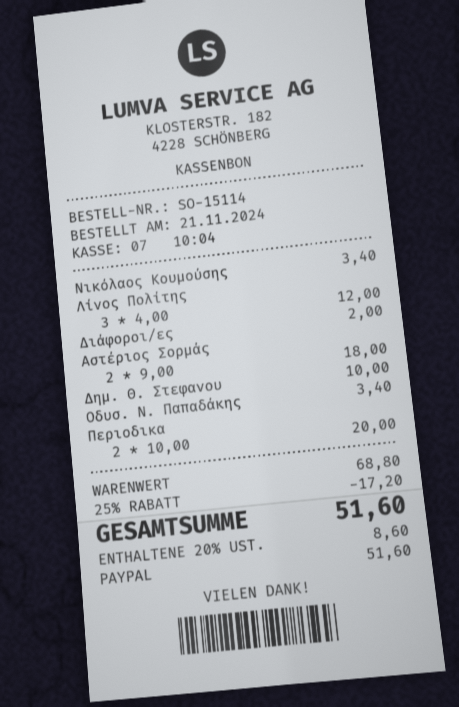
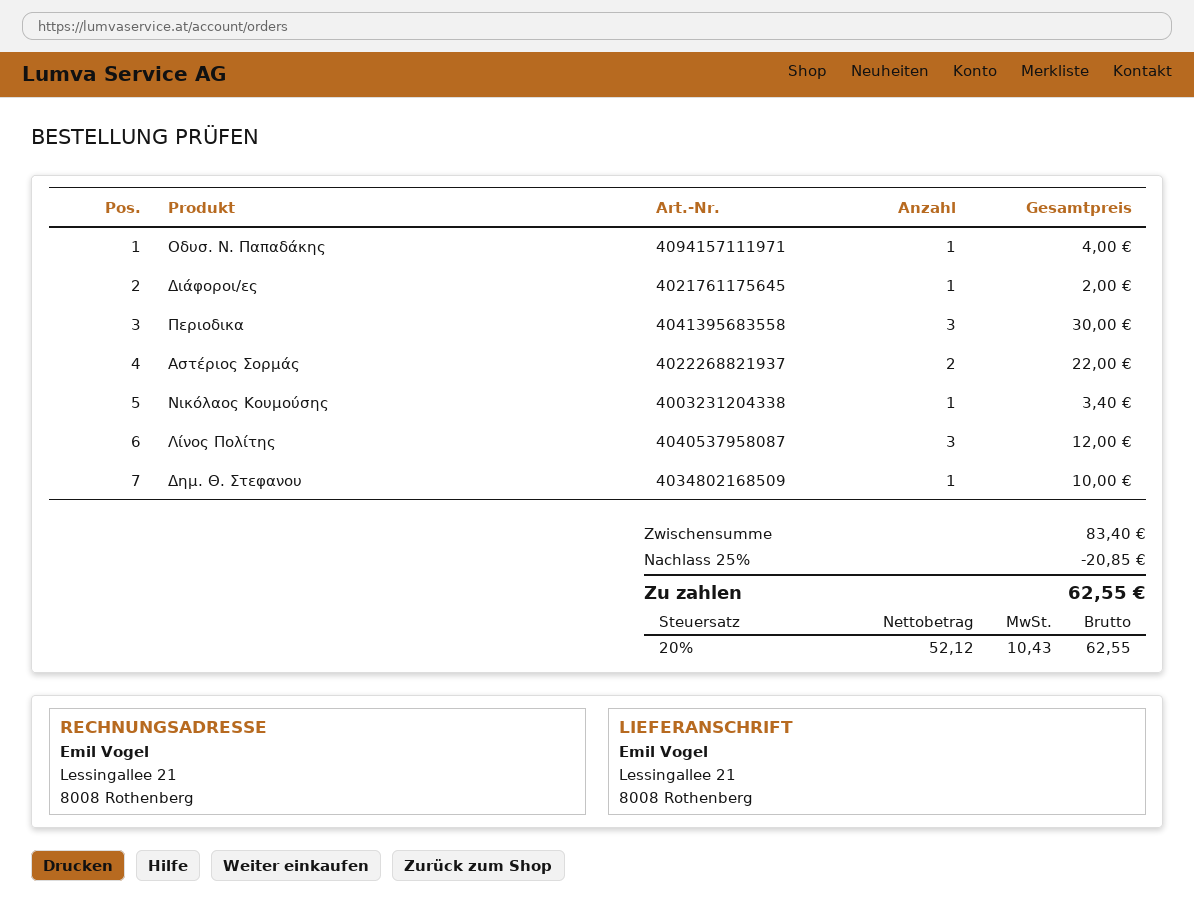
Αστέριος Σορμάς: 2 for 18.00 -> 2 for 22.00
Οδυσ. Ν. Παπαδάκης: 1 for 3.40 -> 1 for 4.00
Περιοδικα: 2 for 20.00 -> 3 for 30.00
subtotal: 68.80 -> 83.40
discount: 25% = 17.20 -> 25% = 20.85
tax: 20% = 8.60 -> 20% = 10.43
total: 51.60 -> 62.55

